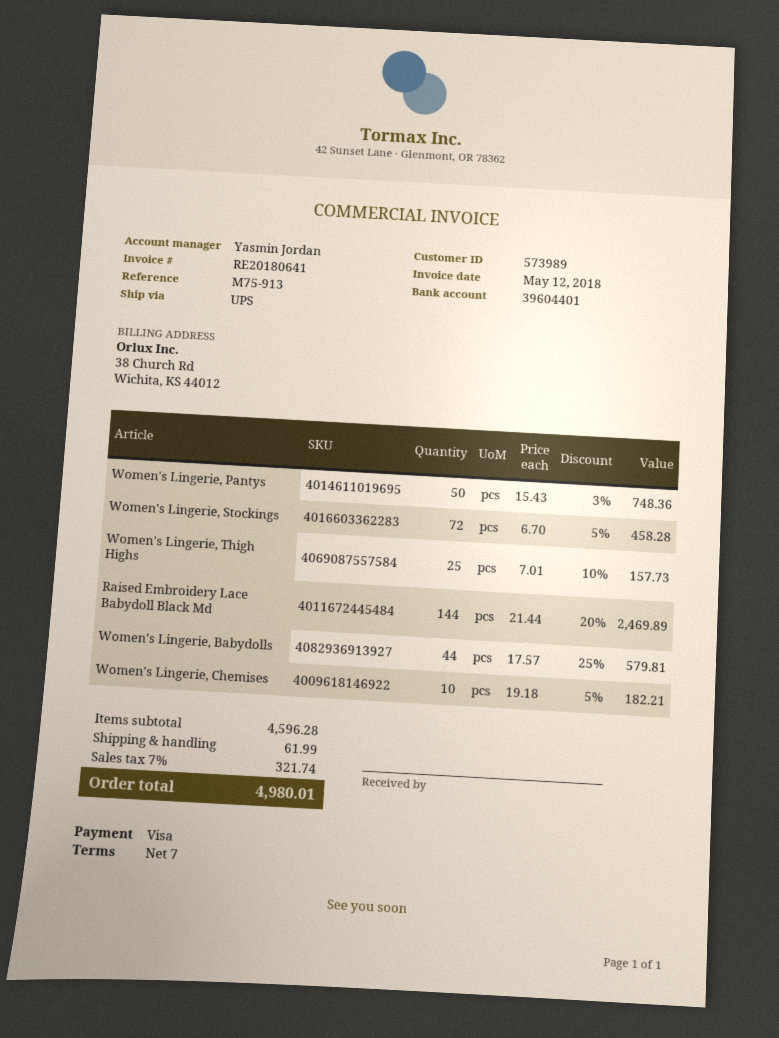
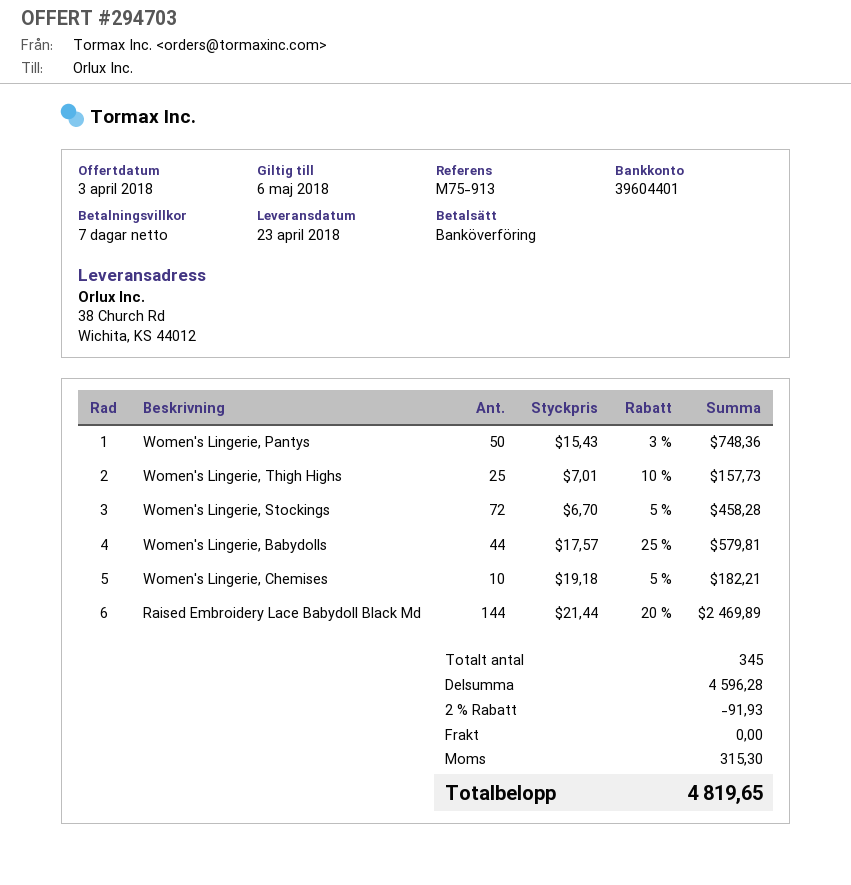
payment method: Visa -> bank transfer
discount: none -> 2% = 91.93
shipping: 61.99 -> 0.00
tax: 321.74 -> 315.30
total: 4980.01 -> 4819.65

